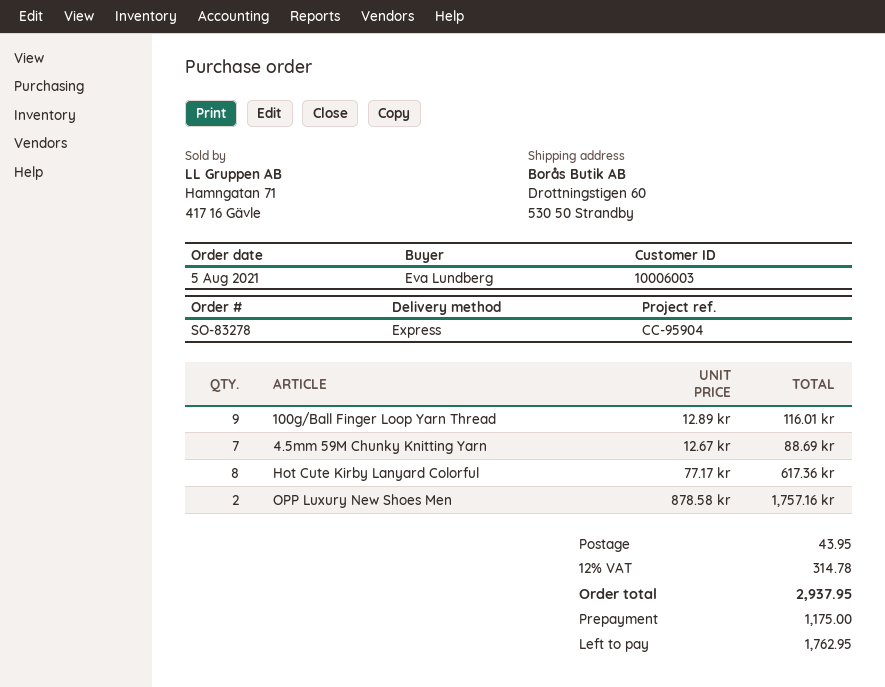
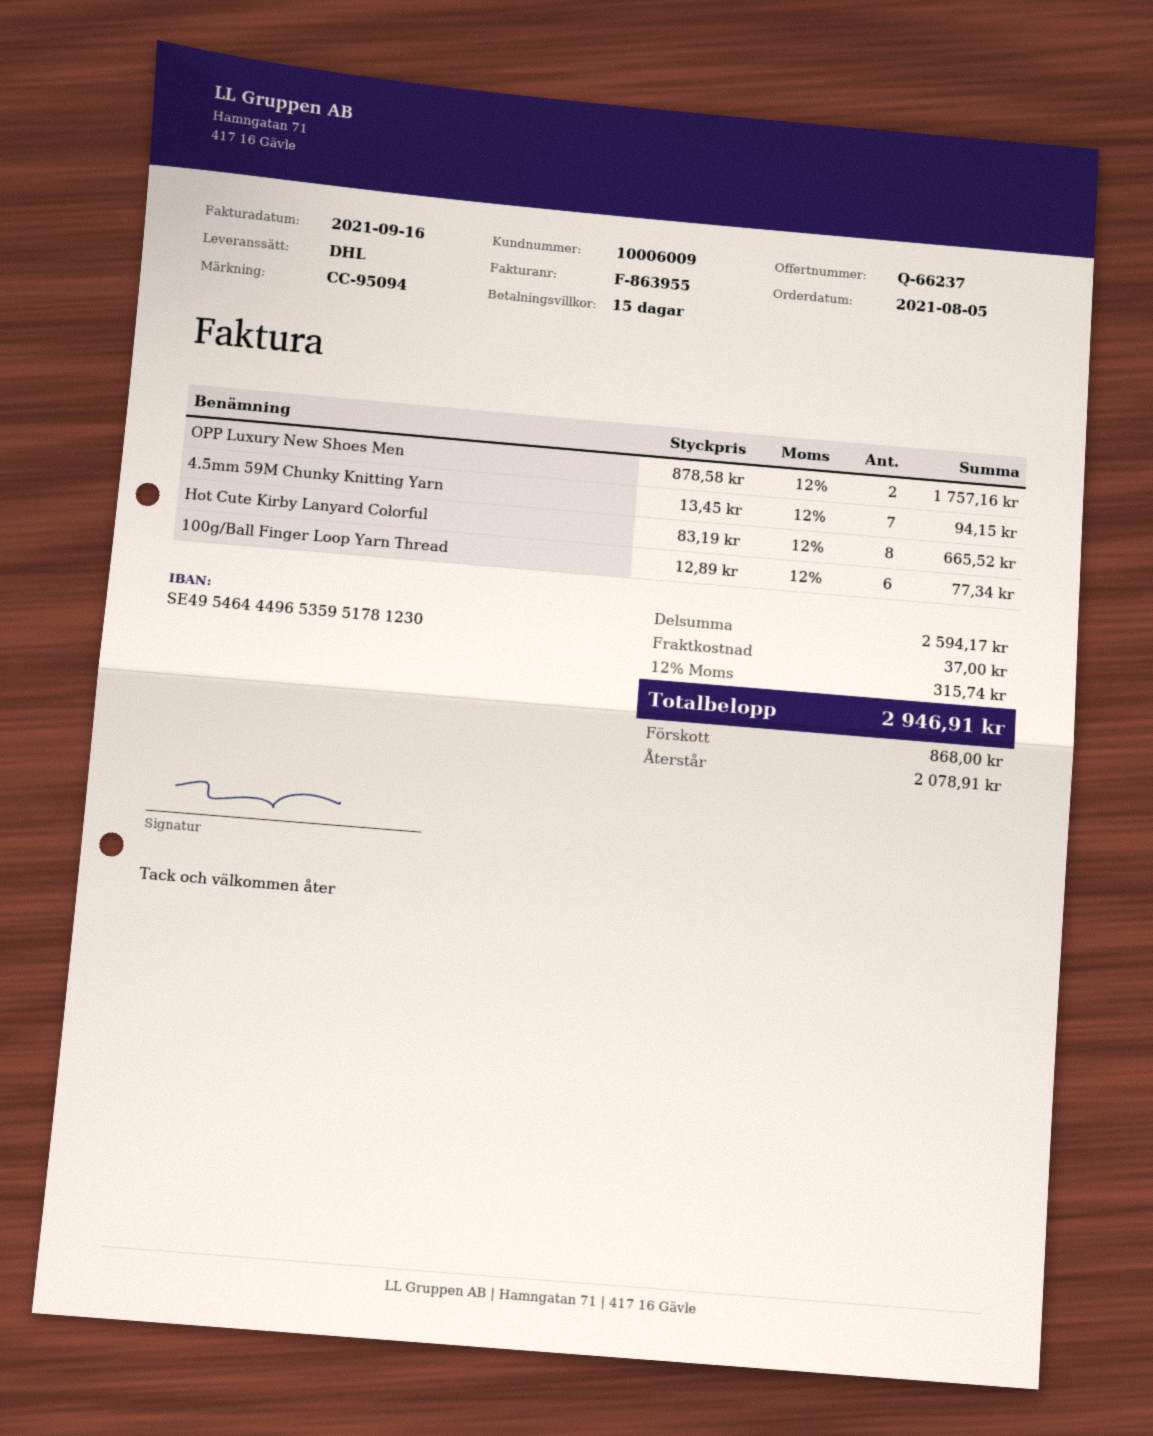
customer number: 10006003 -> 10006009
reference: CC-95904 -> CC-95094
shipping method: express -> DHL
100g/Ball Finger Loop Yarn Thread: 9 x 12.89 = 116.01 -> 6 x 12.89 = 77.34
4.5mm 59M Chunky Knitting Yarn: 7 x 12.67 = 88.69 -> 7 x 13.45 = 94.15
Hot Cute Kirby Lanyard Colorful: 8 x 77.17 = 617.36 -> 8 x 83.19 = 665.52
shipping: 43.95 -> 37.00
tax: 12% = 314.78 -> 12% = 315.74
total: 2937.95 -> 2946.91
deposit: 1175.00 -> 868.00
balance: 1762.95 -> 2078.91

